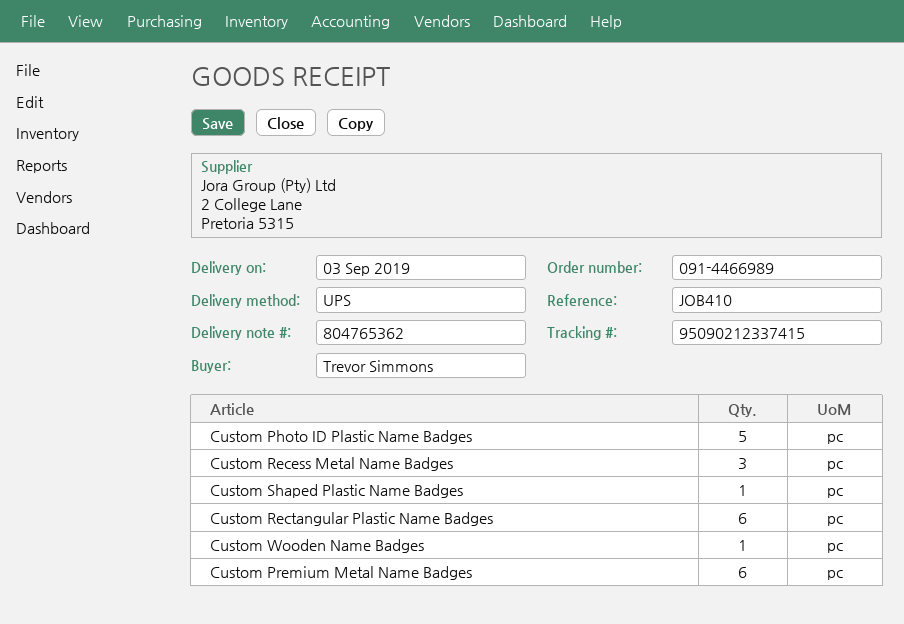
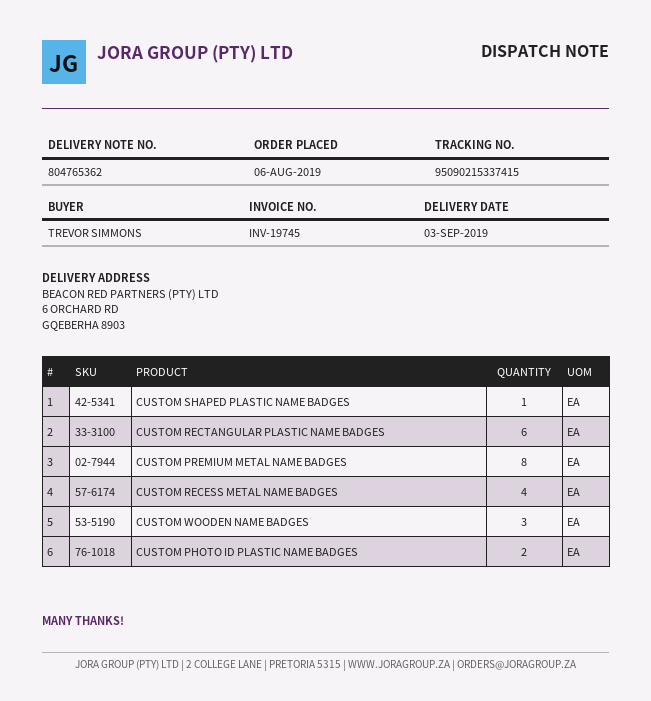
tracking number: 95090212337415 -> 95090215337415
Custom Photo ID Plastic Name Badges: 5 -> 2
Custom Recess Metal Name Badges: 3 -> 4
Custom Wooden Name Badges: 1 -> 3
Custom Premium Metal Name Badges: 6 -> 8

